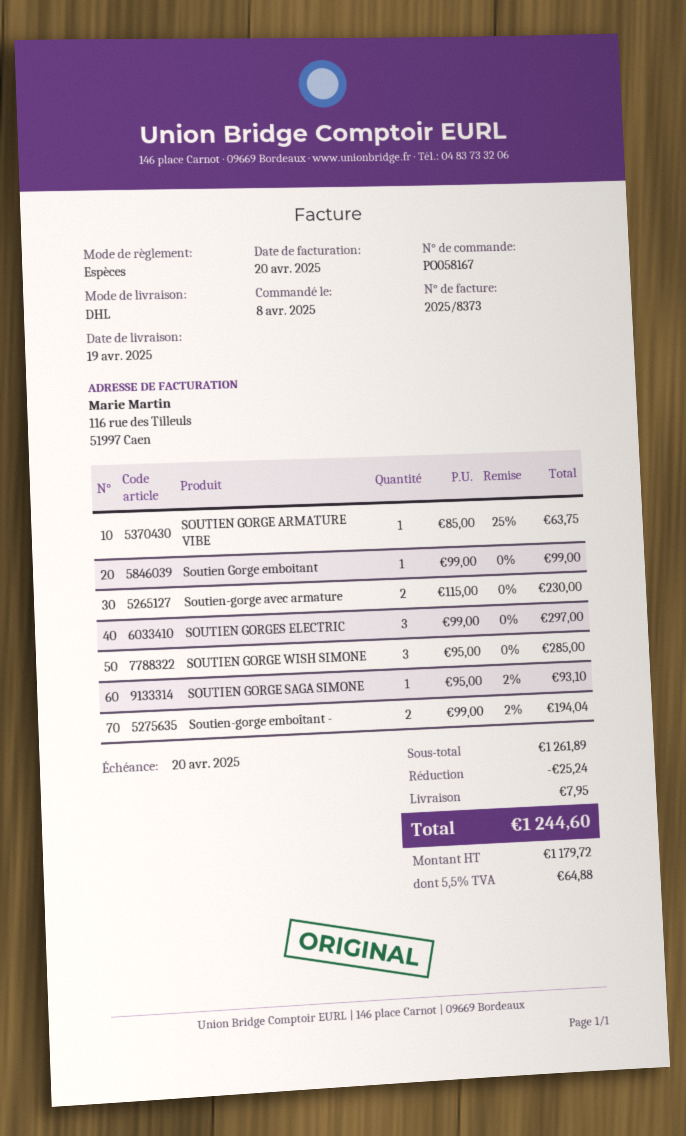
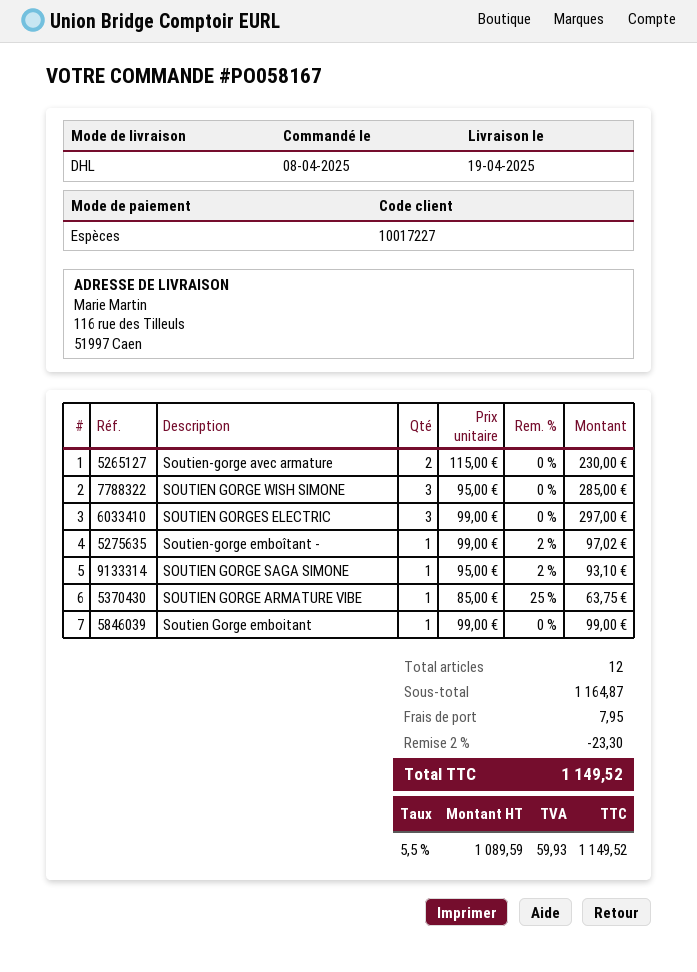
Soutien-gorge emboîtant -: 2 x 99.00 - 2% = 194.04 -> 1 x 99.00 - 2% = 97.02
subtotal: 1261.89 -> 1164.87
discount: 25.24 -> 23.30
net: 1179.72 -> 1089.59
tax: 5.5% = 64.88 -> 5.5% = 59.93
total: 1244.60 -> 1149.52

